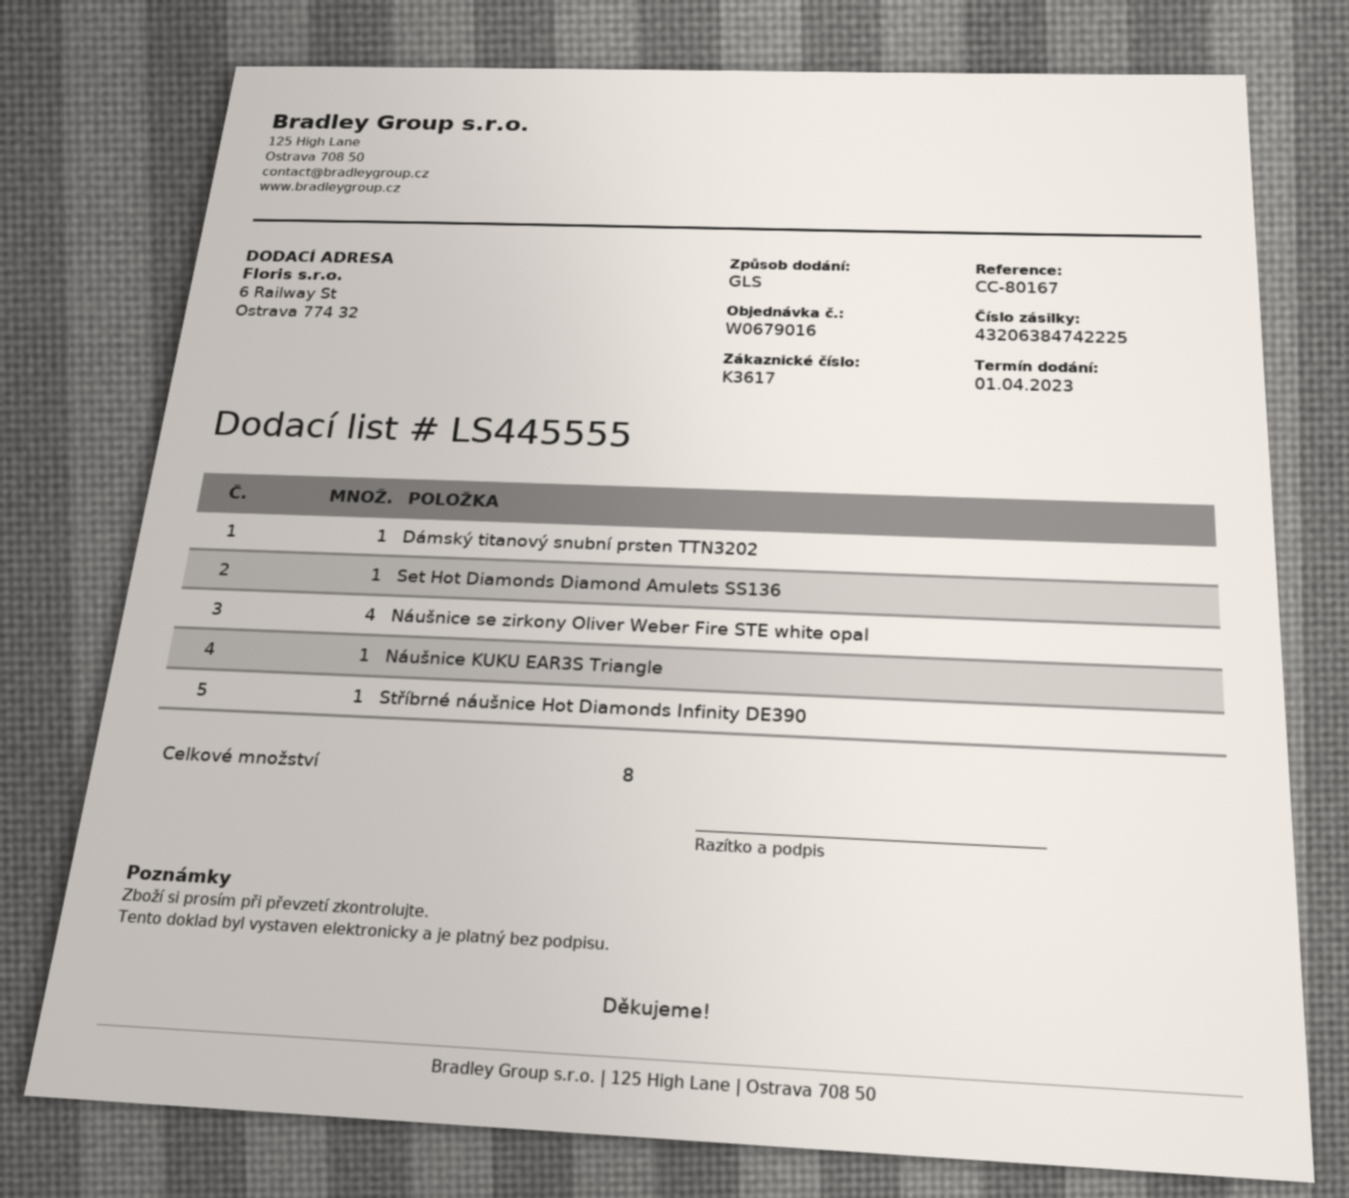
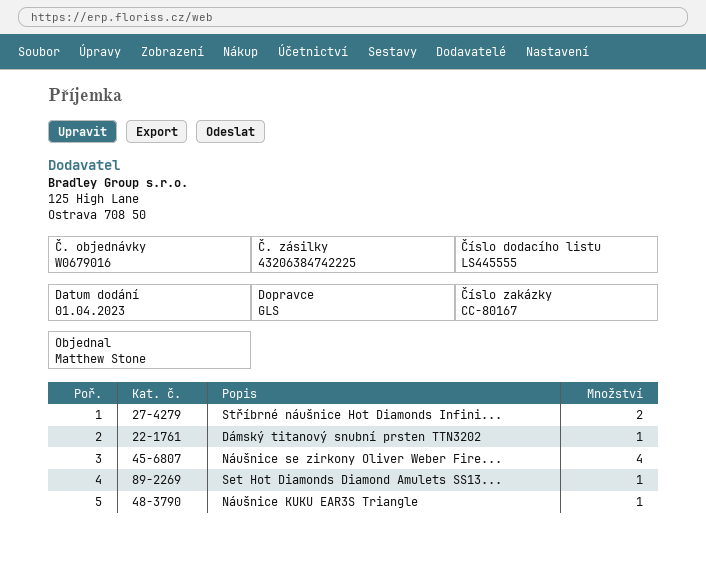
Stříbrné náušnice Hot Diamonds Infinity DE390: 1 -> 2

